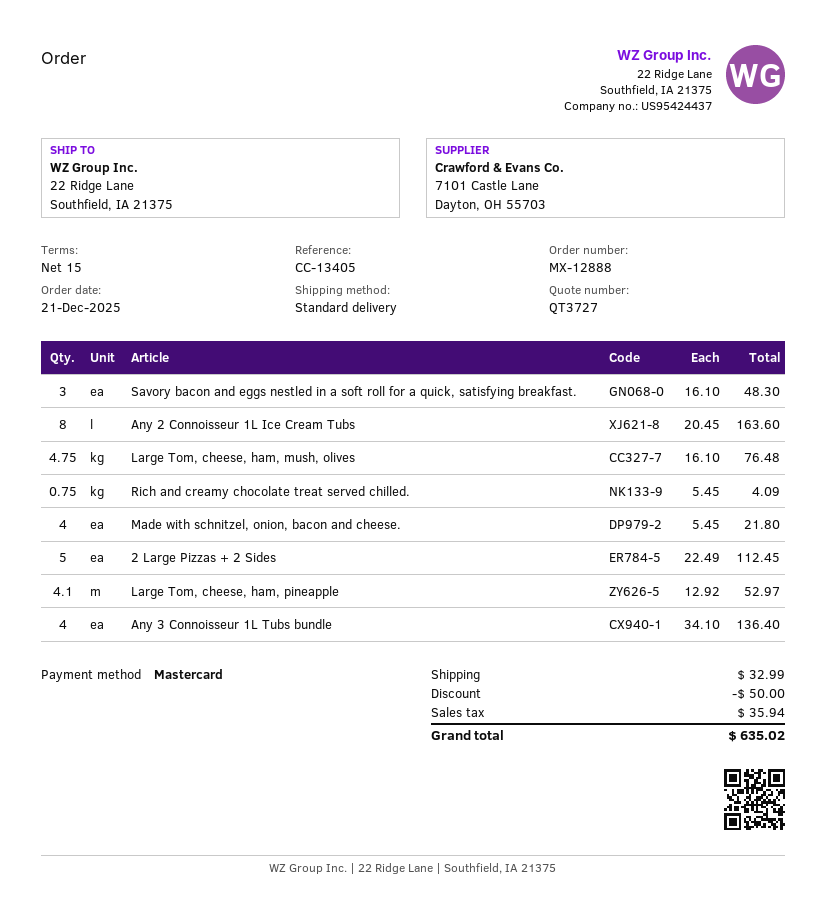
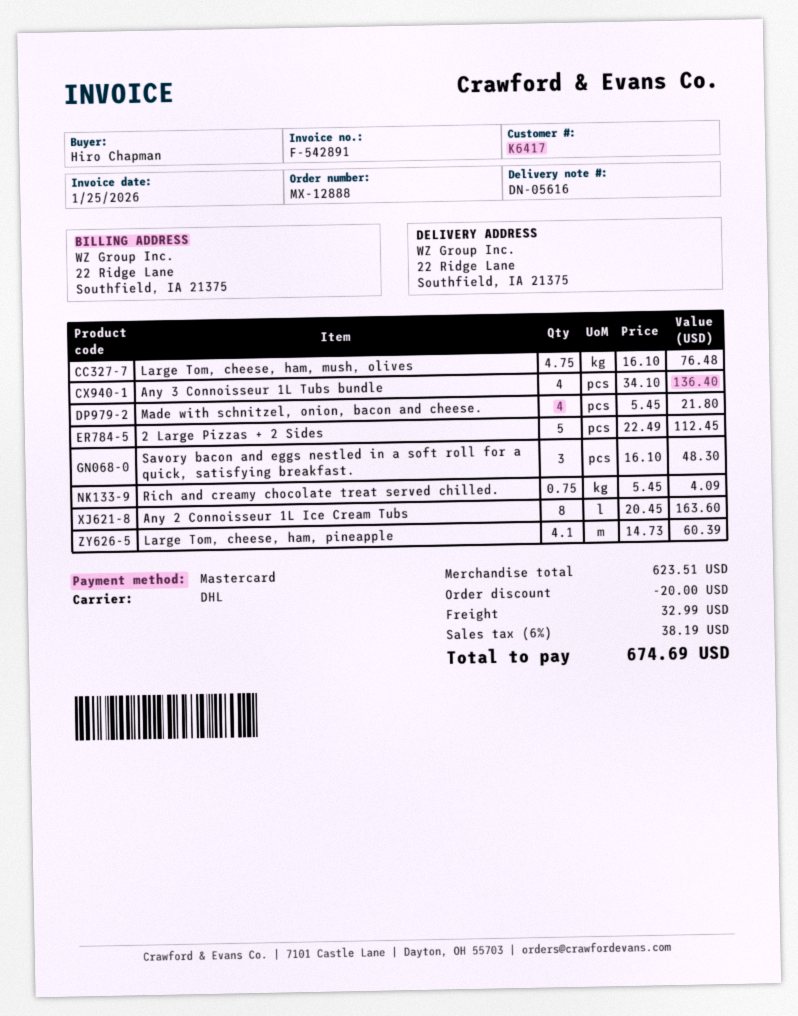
shipping method: standard -> DHL
Large Tom, cheese, ham, pineapple: 4.1 x 12.92 = 52.97 -> 4.1 x 14.73 = 60.39
discount: 50.00 -> 20.00
tax: 35.94 -> 38.19
total: 635.02 -> 674.69

